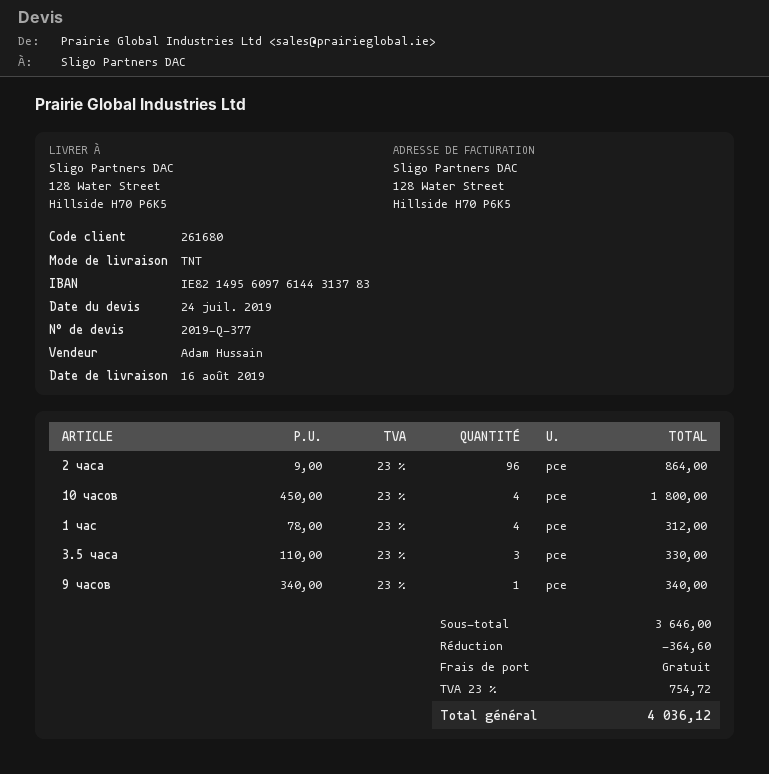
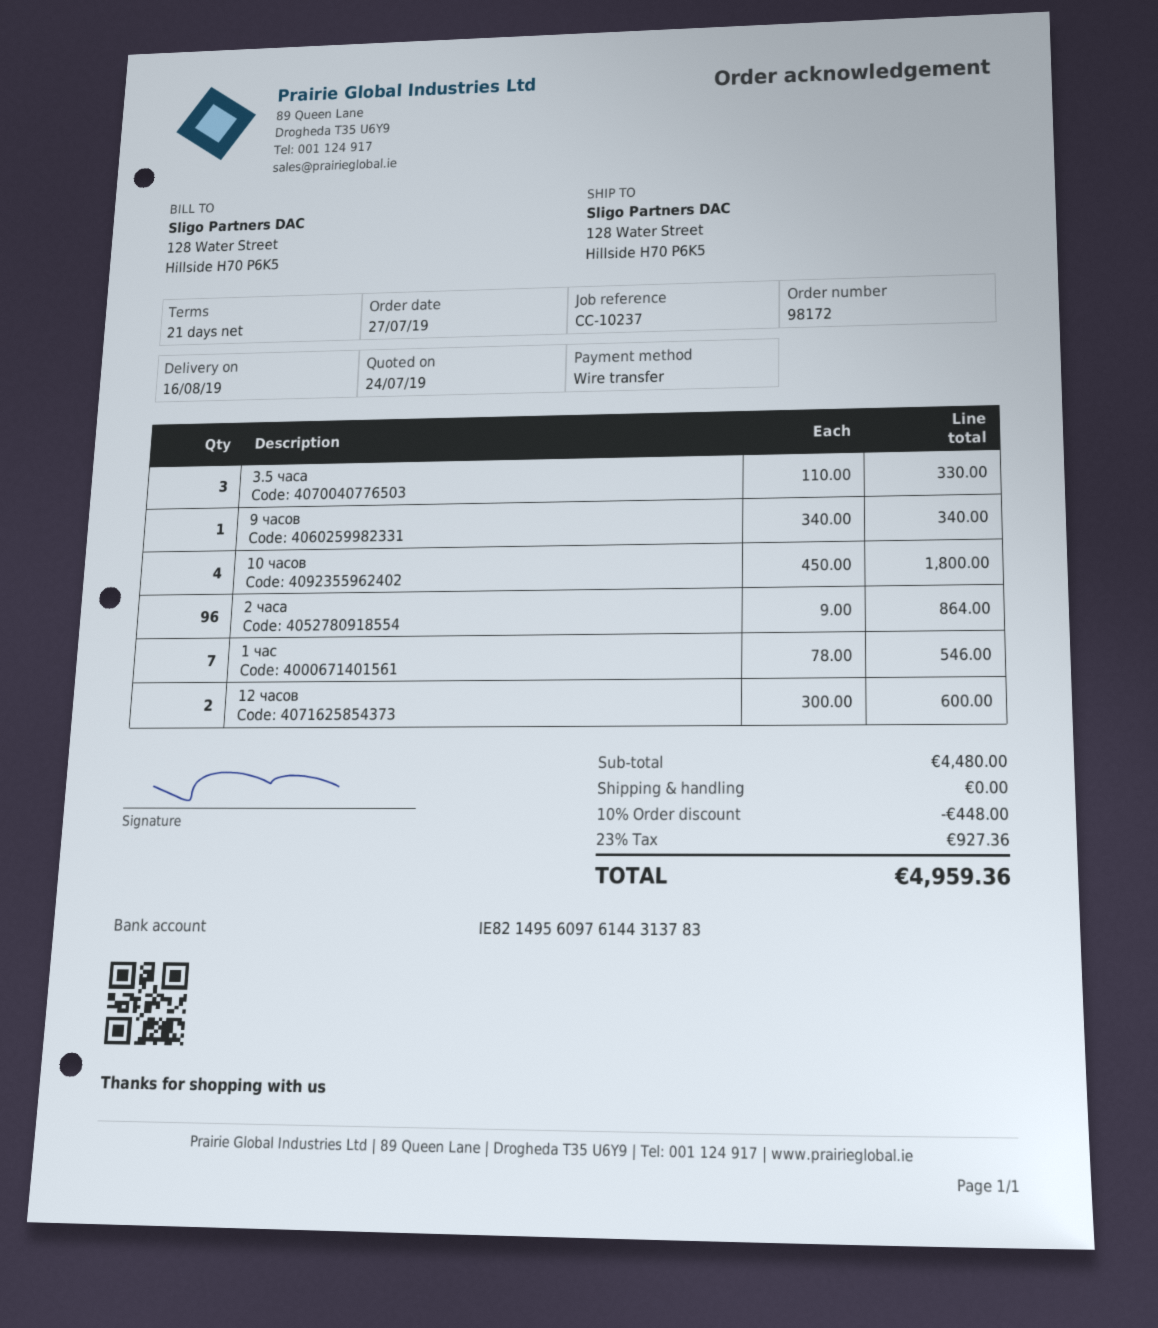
1 час: 4 x 78.00 = 312.00 -> 7 x 78.00 = 546.00
12 часов: none -> 2 x 300.00 = 600.00
subtotal: 3646.00 -> 4480.00
discount: 364.60 -> 448.00
tax: 23% = 754.72 -> 23% = 927.36
total: 4036.12 -> 4959.36

